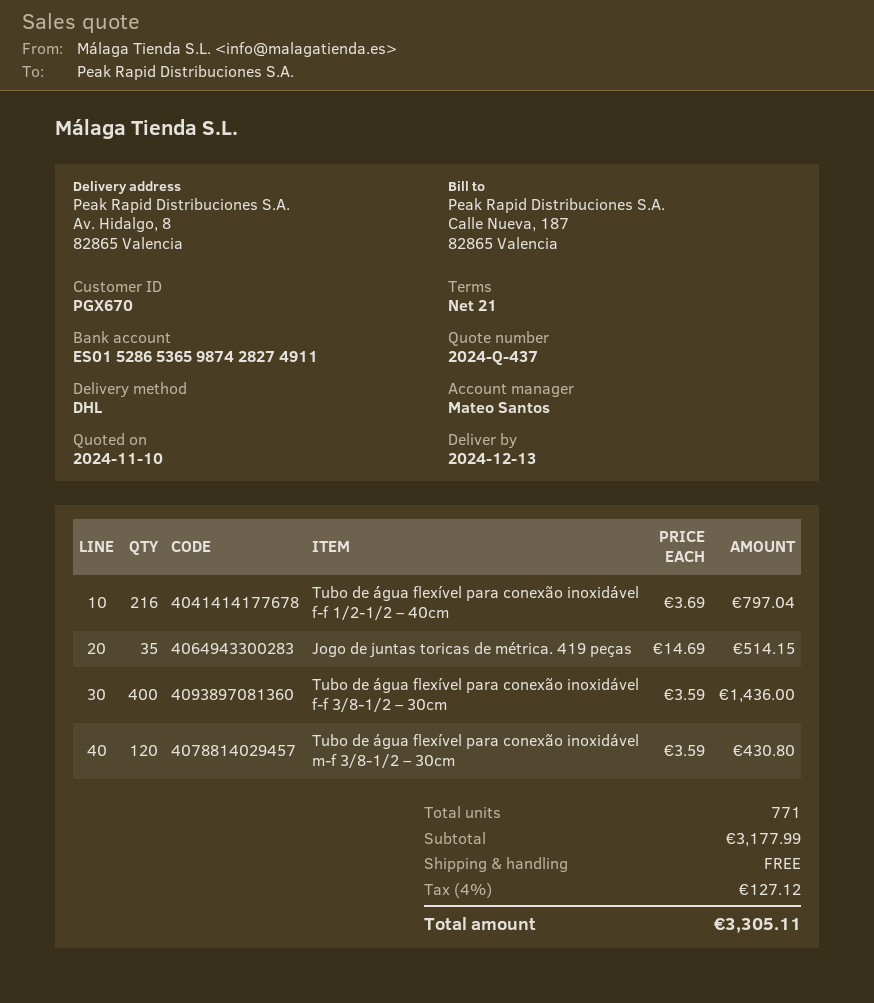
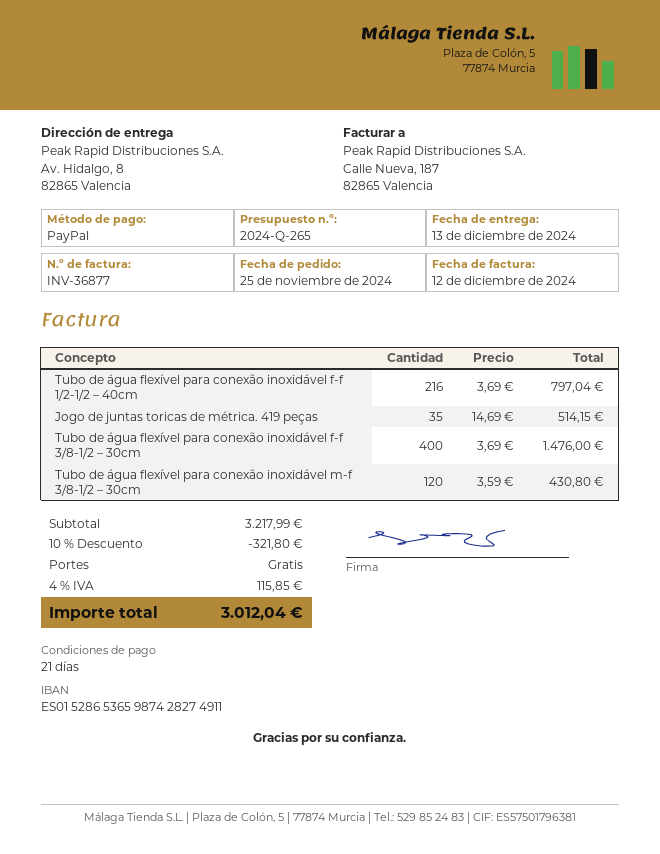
quote number: 2024-Q-437 -> 2024-Q-265
Tubo de água flexível para conexão inoxidável f-f 3/8-1/2 – 30cm: 400 x 3.59 = 1436.00 -> 400 x 3.69 = 1476.00
subtotal: 3177.99 -> 3217.99
discount: none -> 10% = 321.80
tax: 4% = 127.12 -> 4% = 115.85
total: 3305.11 -> 3012.04

